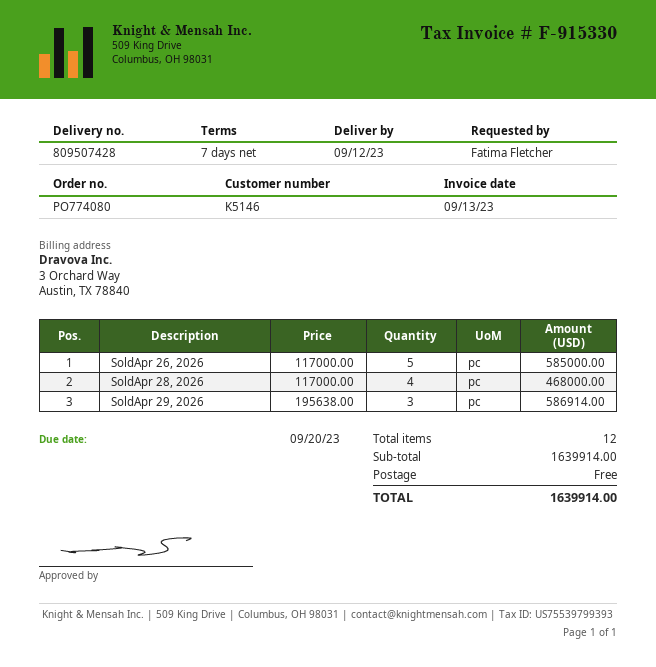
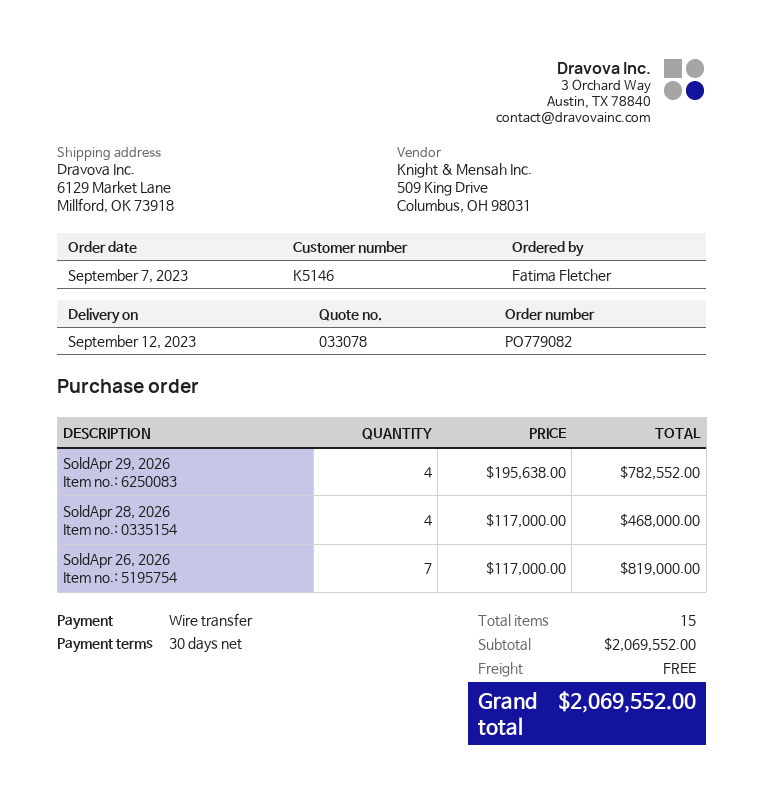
order number: PO774080 -> PO779082
payment terms: 7 days -> 30 days
SoldApr 26, 2026: 5 x 117000.00 = 585000.00 -> 7 x 117000.00 = 819000.00
SoldApr 29, 2026: 3 x 195638.00 = 586914.00 -> 4 x 195638.00 = 782552.00
total quantity: 12 -> 15
subtotal: 1639914.00 -> 2069552.00
total: 1639914.00 -> 2069552.00

